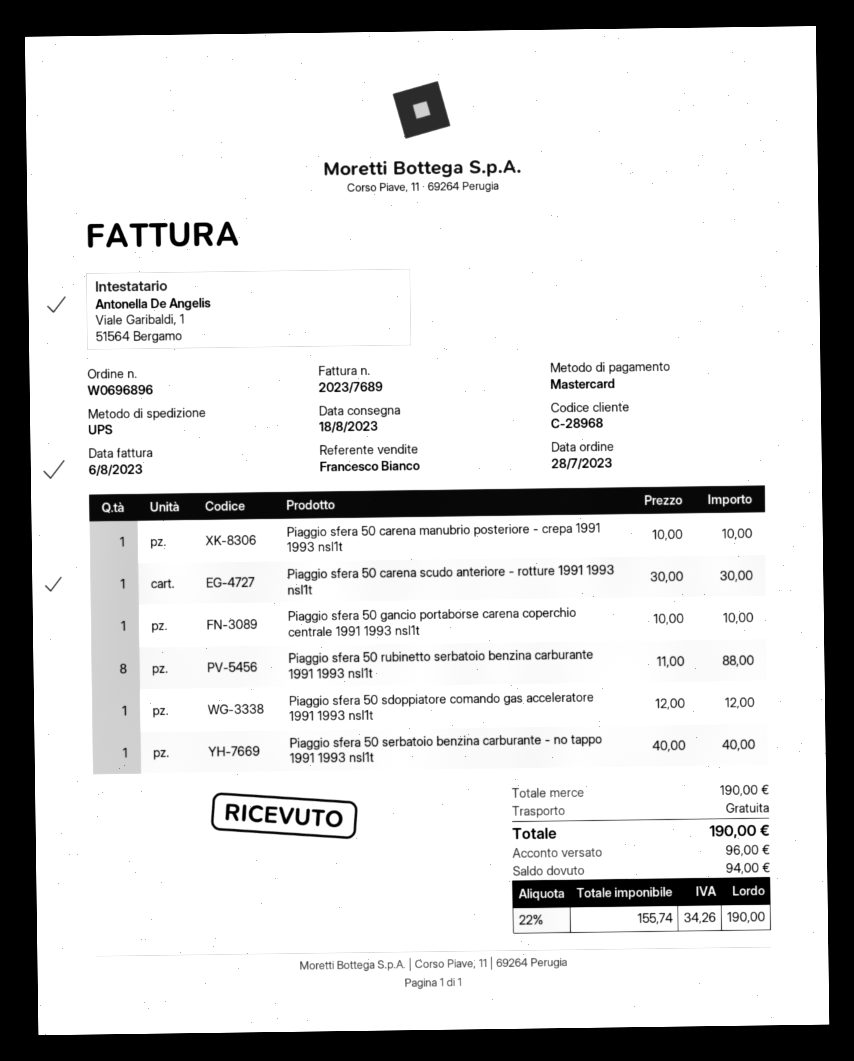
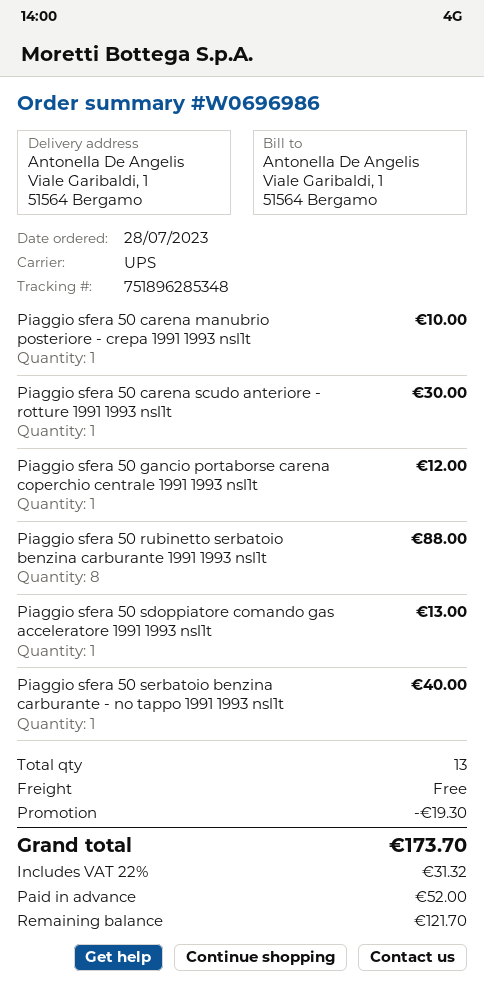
order number: W0696896 -> W0696986
Piaggio sfera 50 gancio portaborse carena coperchio centrale 1991 1993 nsl1t: 1 for 10.00 -> 1 for 12.00
Piaggio sfera 50 sdoppiatore comando gas acceleratore 1991 1993 nsl1t: 1 for 12.00 -> 1 for 13.00
discount: none -> 19.30
tax: 22% = 34.26 -> 22% = 31.32
total: 190.00 -> 173.70
deposit: 96.00 -> 52.00
balance: 94.00 -> 121.70

